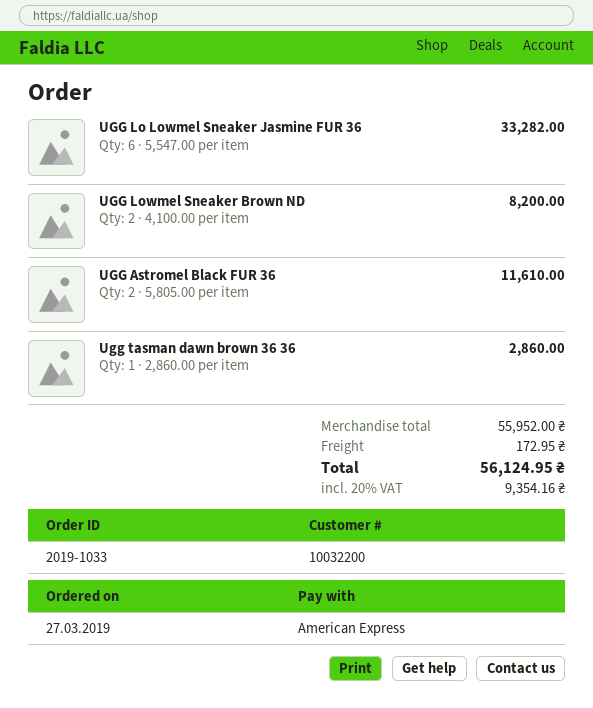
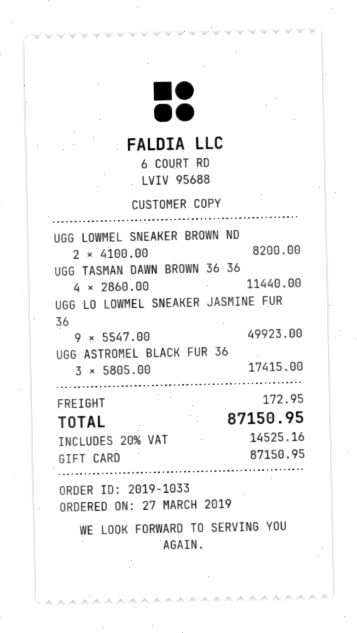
payment method: American Express -> gift card
UGG Lo Lowmel Sneaker Jasmine FUR 36: 6 x 5547.00 = 33282.00 -> 9 x 5547.00 = 49923.00
UGG Astromel Black FUR 36: 2 x 5805.00 = 11610.00 -> 3 x 5805.00 = 17415.00
Ugg tasman dawn brown 36 36: 1 x 2860.00 = 2860.00 -> 4 x 2860.00 = 11440.00
tax: 20% = 9354.16 -> 20% = 14525.16
total: 56124.95 -> 87150.95

